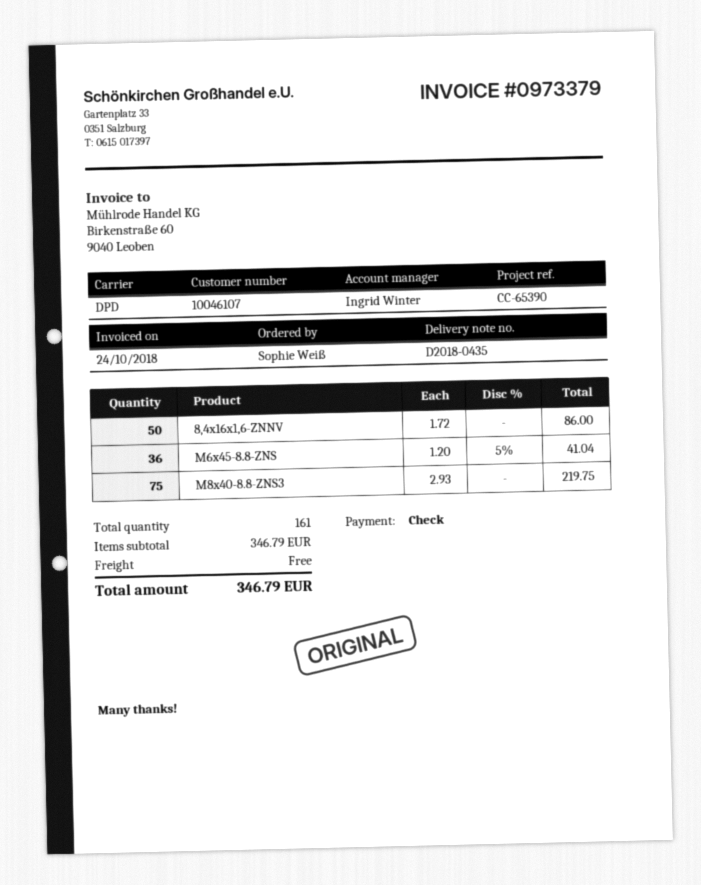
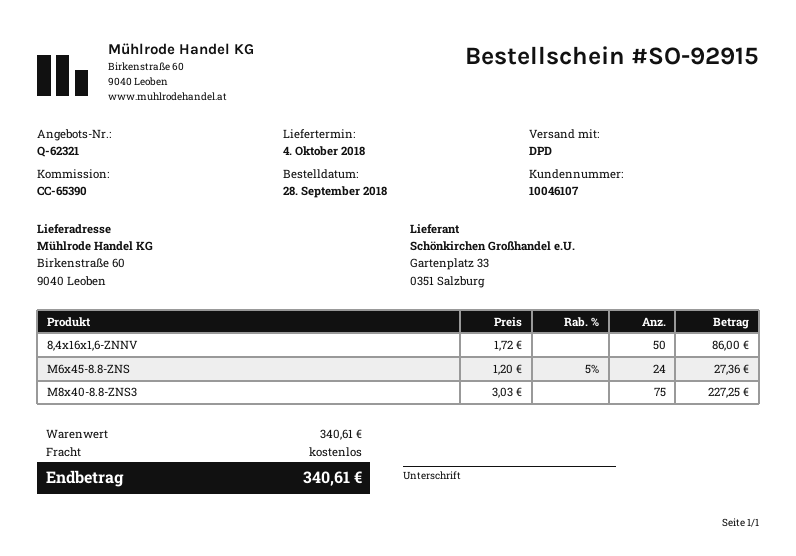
M6x45-8.8-ZNS: 36 x 1.20 - 5% = 41.04 -> 24 x 1.20 - 5% = 27.36
M8x40-8.8-ZNS3: 75 x 2.93 = 219.75 -> 75 x 3.03 = 227.25
subtotal: 346.79 -> 340.61
total: 346.79 -> 340.61

